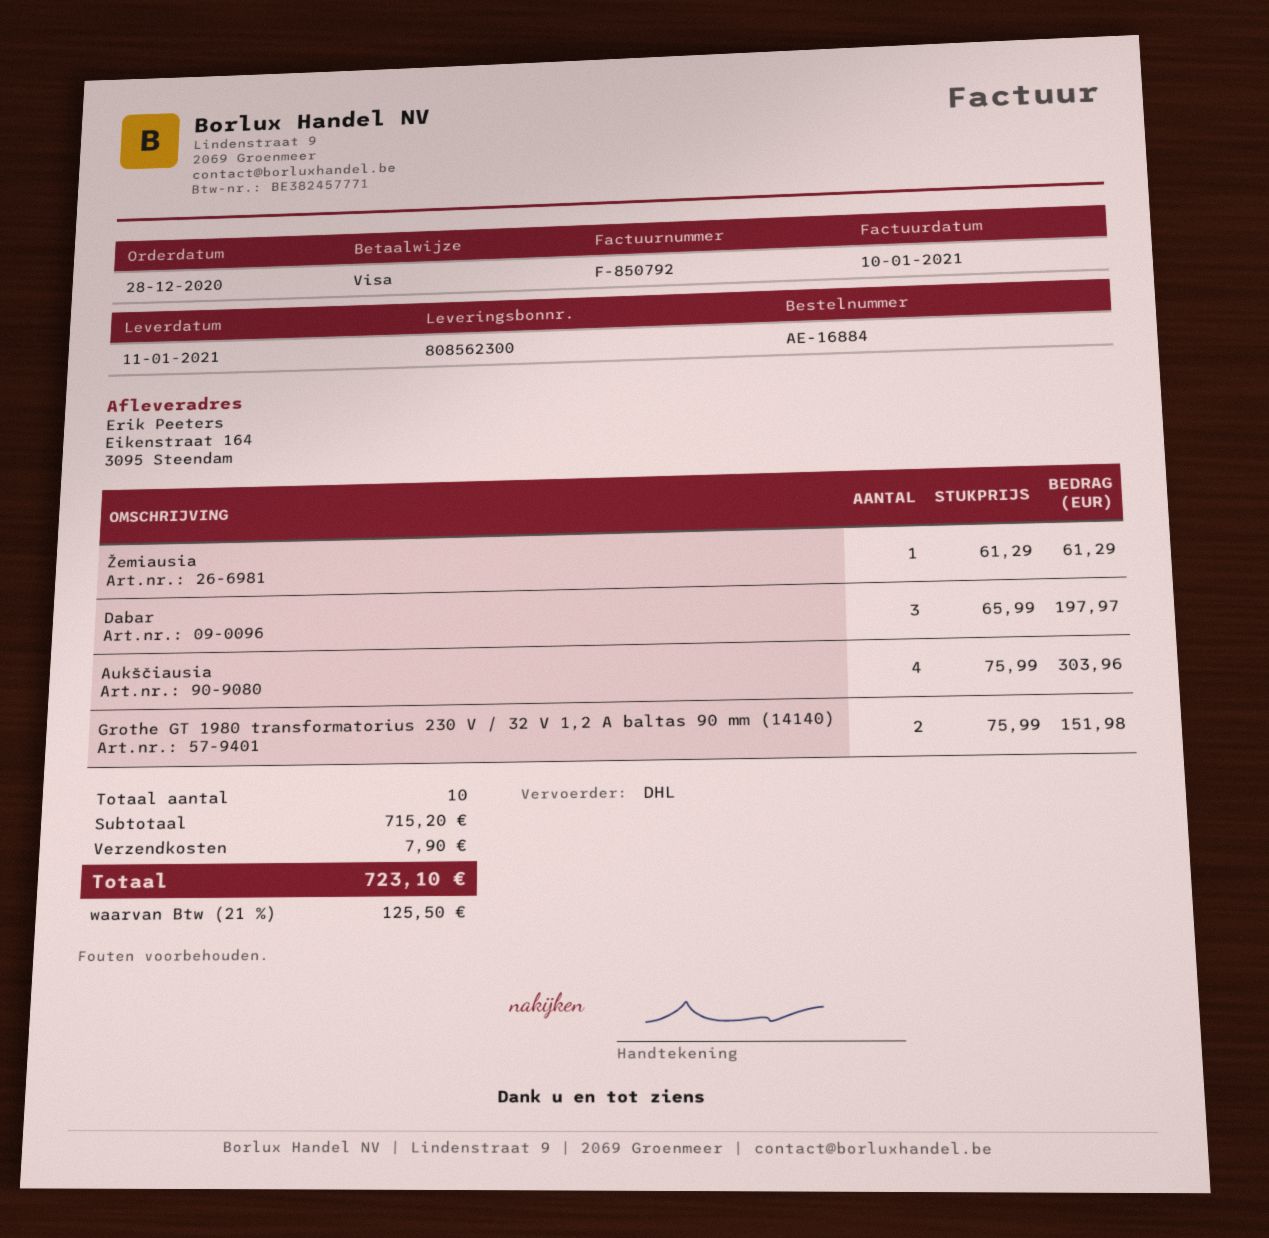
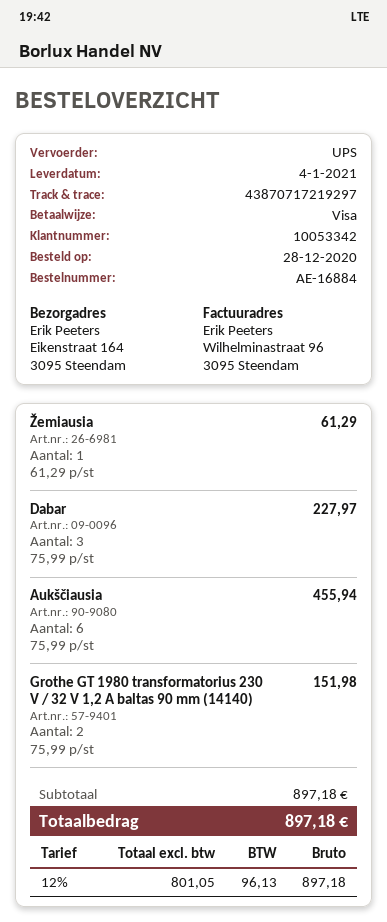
delivery date: 2021-01-11 -> 2021-01-04
shipping method: DHL -> UPS
Dabar: 3 x 65.99 = 197.97 -> 3 x 75.99 = 227.97
Aukščiausia: 4 x 75.99 = 303.96 -> 6 x 75.99 = 455.94
subtotal: 715.20 -> 897.18
shipping: 7.90 -> none
tax: 21% = 125.50 -> 12% = 96.13
total: 723.10 -> 897.18

